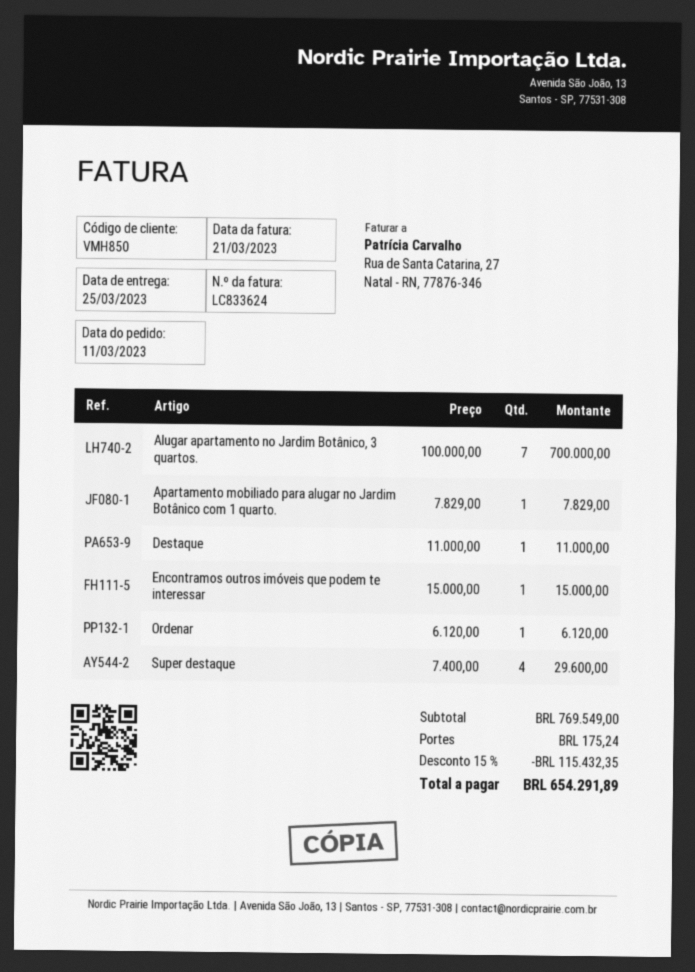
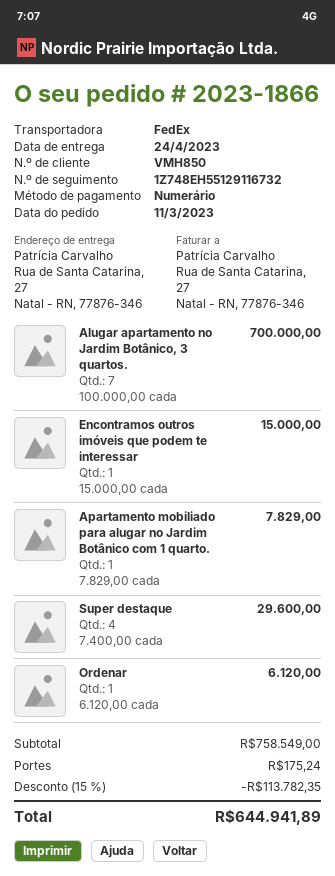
delivery date: 2023-03-25 -> 2023-04-24
Destaque: 1 x 11000.00 = 11000.00 -> none
subtotal: 769549.00 -> 758549.00
discount: 15% = 115432.35 -> 15% = 113782.35
total: 654291.89 -> 644941.89

